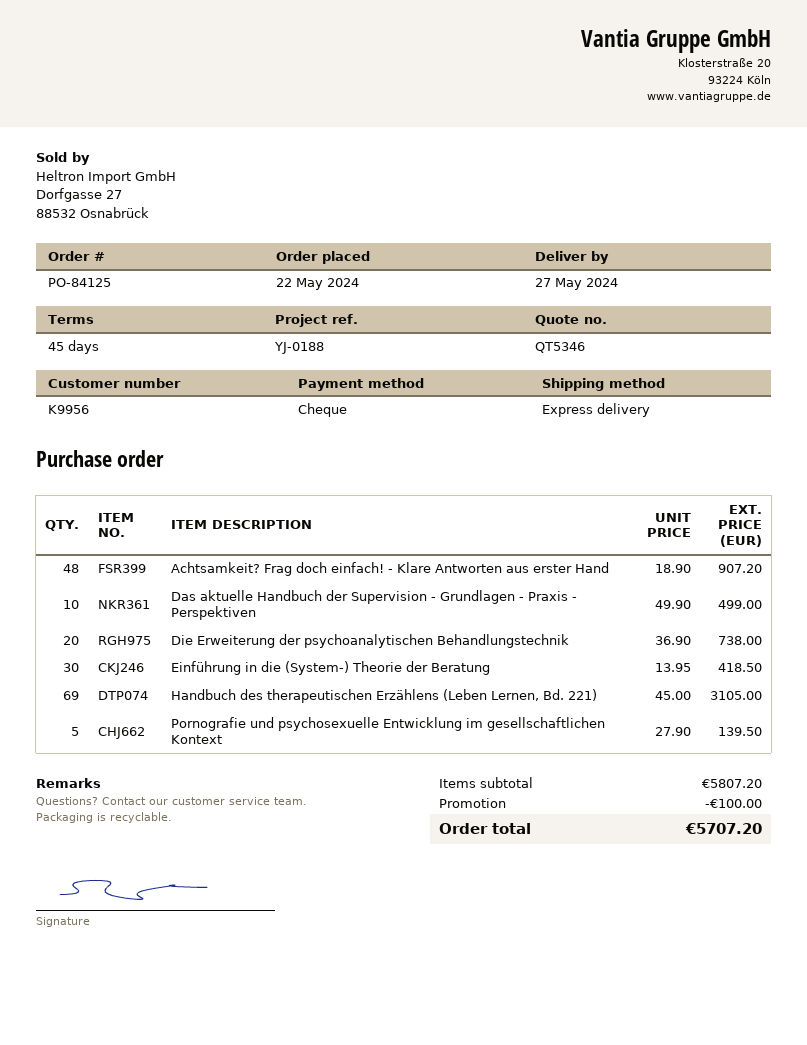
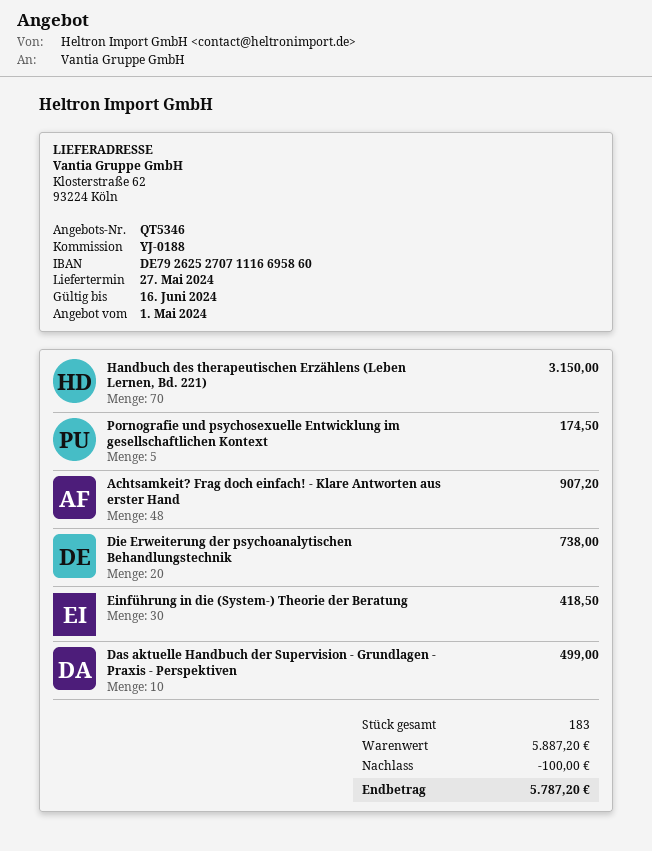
Handbuch des therapeutischen Erzählens (Leben Lernen, Bd. 221): 69 for 3105.00 -> 70 for 3150.00
Pornografie und psychosexuelle Entwicklung im gesellschaftlichen Kontext: 5 for 139.50 -> 5 for 174.50
subtotal: 5807.20 -> 5887.20
total: 5707.20 -> 5787.20

